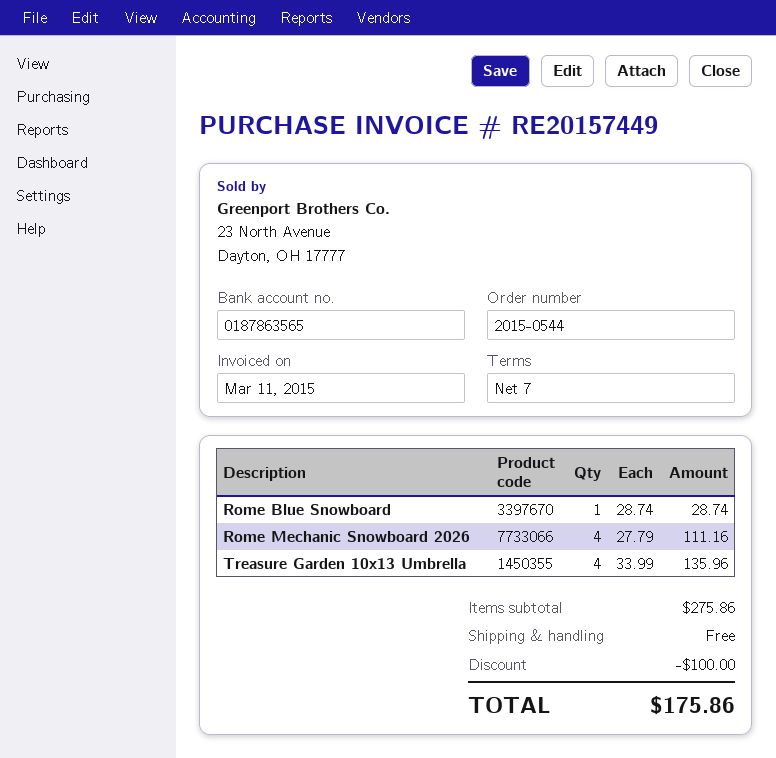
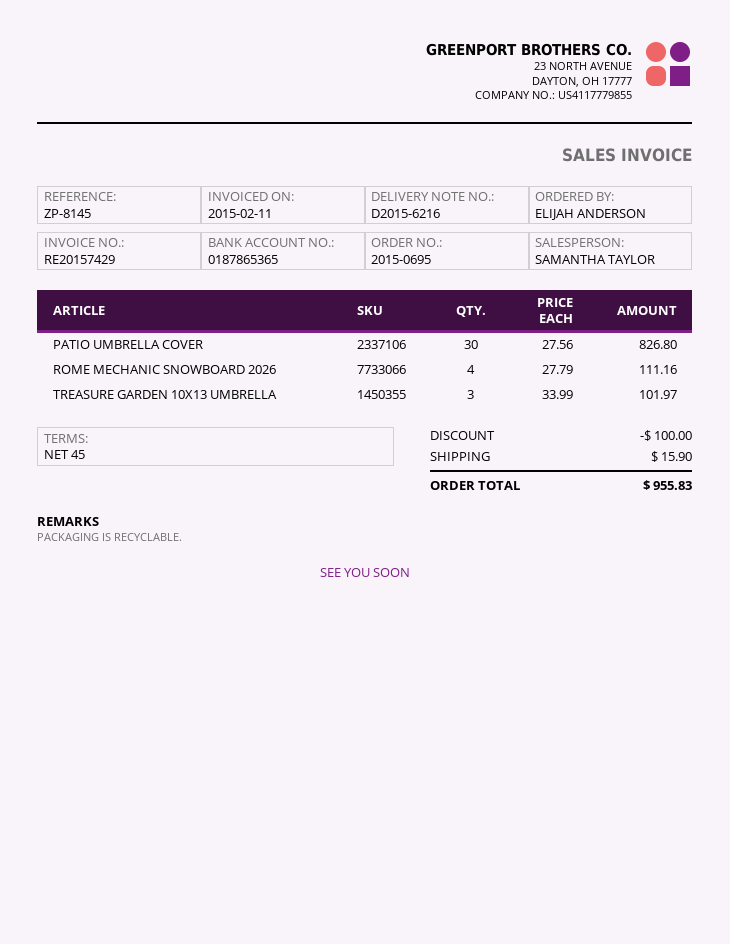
order number: 2015-0544 -> 2015-0695
invoice number: RE20157449 -> RE20157429
invoice date: 2015-03-11 -> 2015-02-11
payment terms: 7 days -> 45 days
bank account: 0187863565 -> 0187865365
Rome Blue Snowboard: 1 x 28.74 = 28.74 -> none
Treasure Garden 10x13 Umbrella: 4 x 33.99 = 135.96 -> 3 x 33.99 = 101.97
PATIO UMBRELLA COVER: none -> 30 x 27.56 = 826.80
shipping: 0.00 -> 15.90
total: 175.86 -> 955.83

